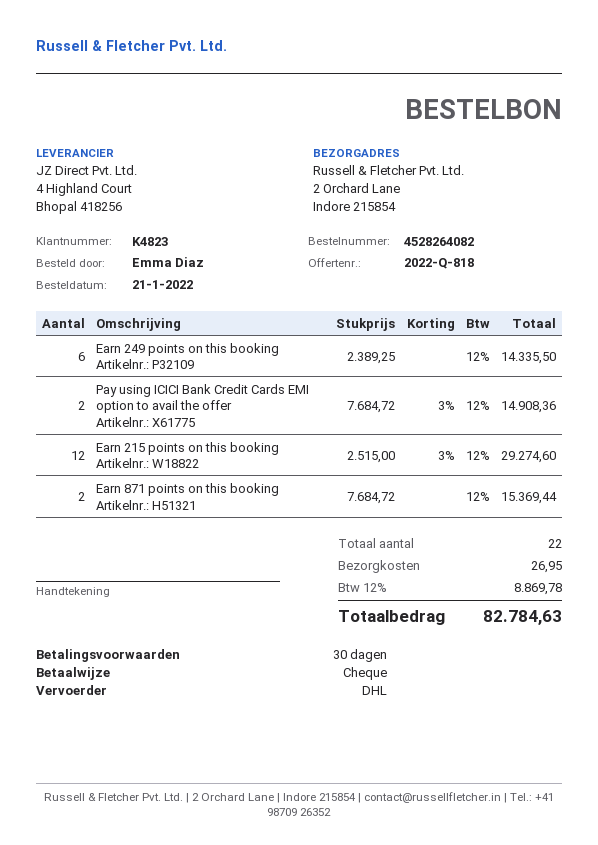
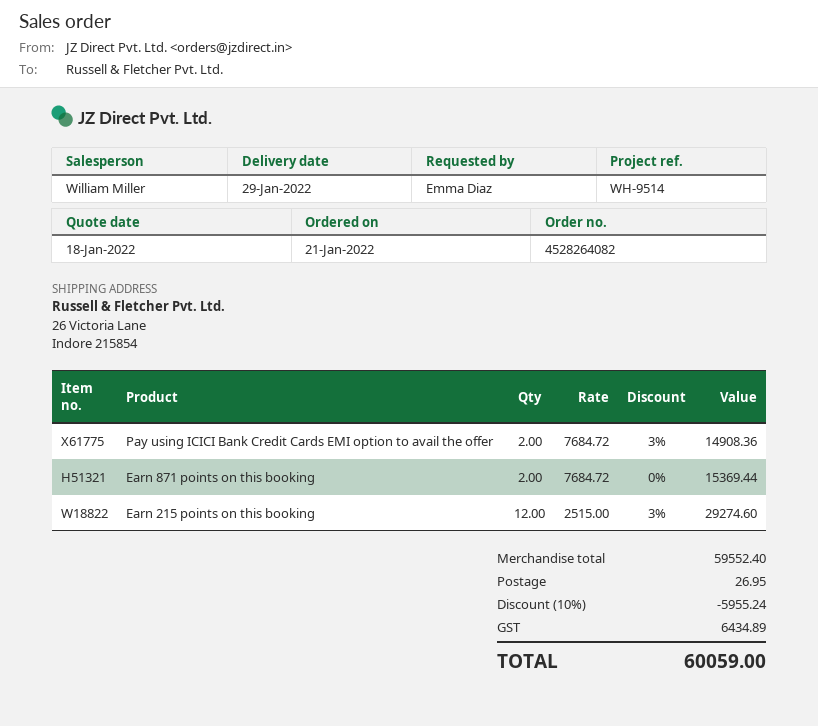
ship to: 2 Orchard Lane, Indore 215854 -> 26 Victoria Lane, Indore 215854
Earn 249 points on this booking: 6 x 2389.25 = 14335.50 -> none
discount: none -> 10% = 5955.24
tax: 8869.78 -> 6434.89
total: 82784.63 -> 60059.00

